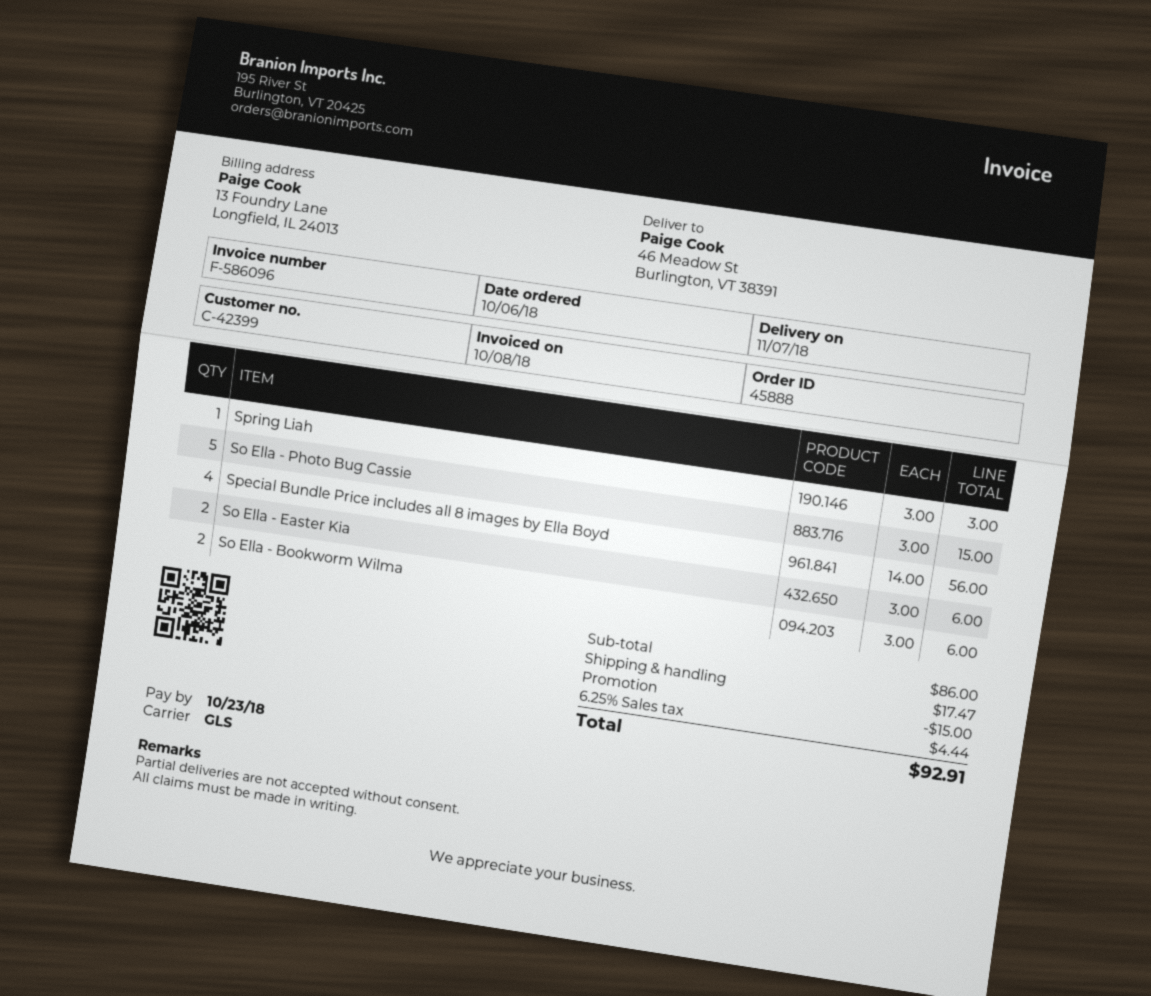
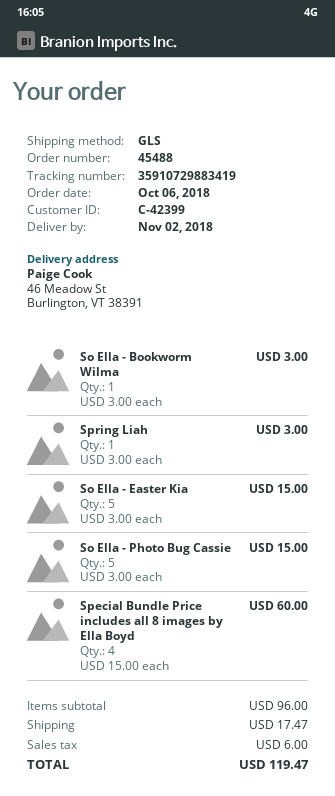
order number: 45888 -> 45488
delivery date: 2018-11-07 -> 2018-11-02
Special Bundle Price includes all 8 images by Ella Boyd: 4 x 14.00 = 56.00 -> 4 x 15.00 = 60.00
So Ella - Easter Kia: 2 x 3.00 = 6.00 -> 5 x 3.00 = 15.00
So Ella - Bookworm Wilma: 2 x 3.00 = 6.00 -> 1 x 3.00 = 3.00
subtotal: 86.00 -> 96.00
discount: 15.00 -> none
tax: 4.44 -> 6.00
total: 92.91 -> 119.47

